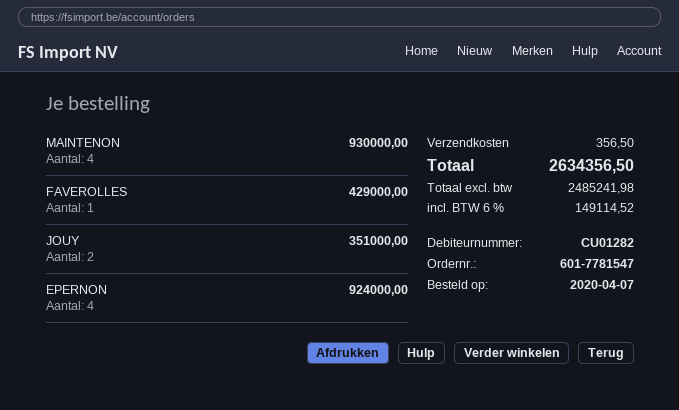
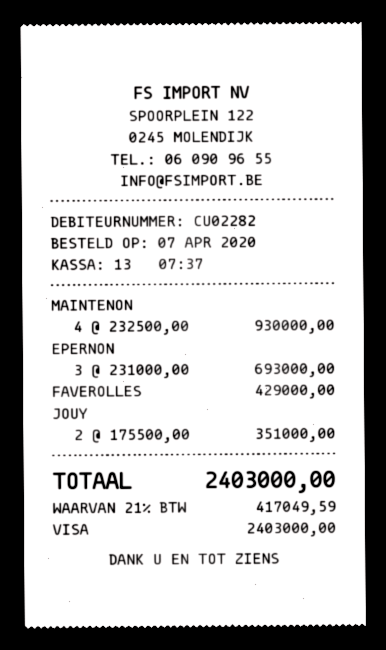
customer number: CU01282 -> CU02282
EPERNON: 4 for 924000.00 -> 3 for 693000.00
shipping: 356.50 -> none
tax: 6% = 149114.52 -> 21% = 417049.59
total: 2634356.50 -> 2403000.00

